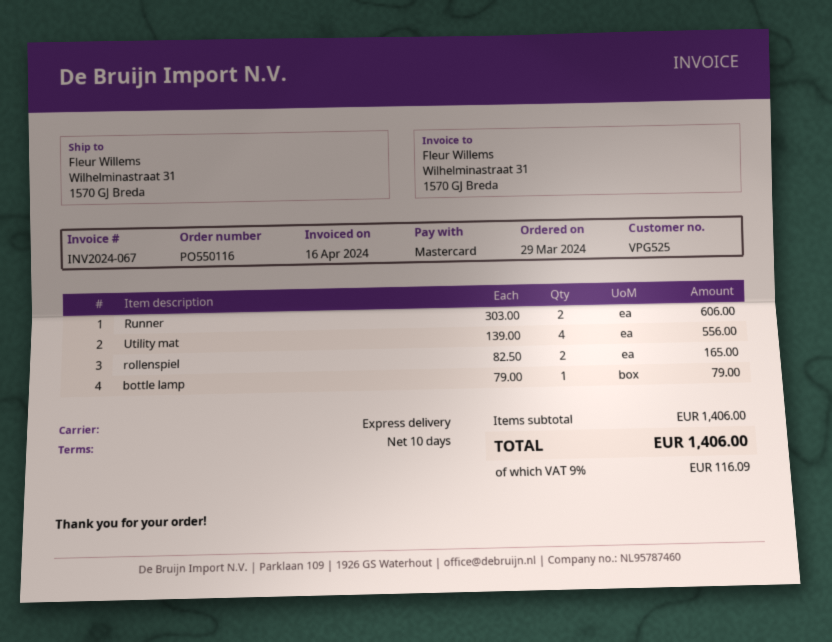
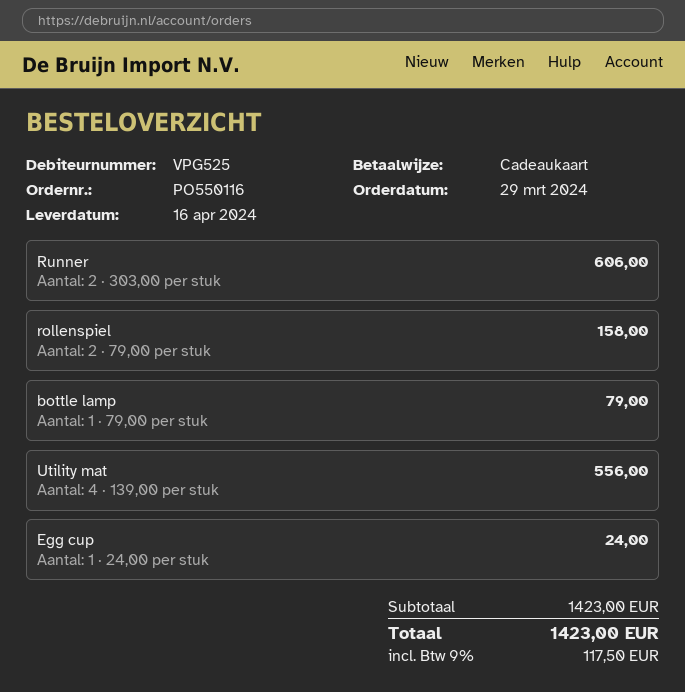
payment method: Mastercard -> gift card
rollenspiel: 2 x 82.50 = 165.00 -> 2 x 79.00 = 158.00
Egg cup: none -> 1 x 24.00 = 24.00
subtotal: 1406.00 -> 1423.00
tax: 9% = 116.09 -> 9% = 117.50
total: 1406.00 -> 1423.00

